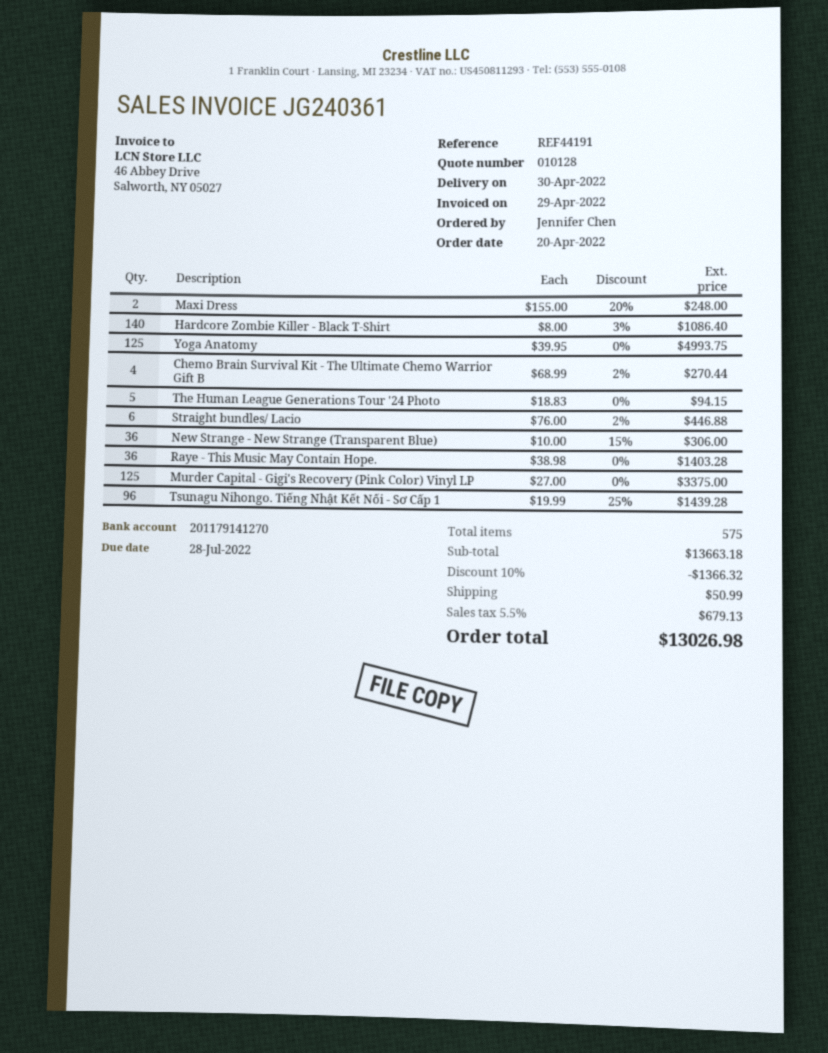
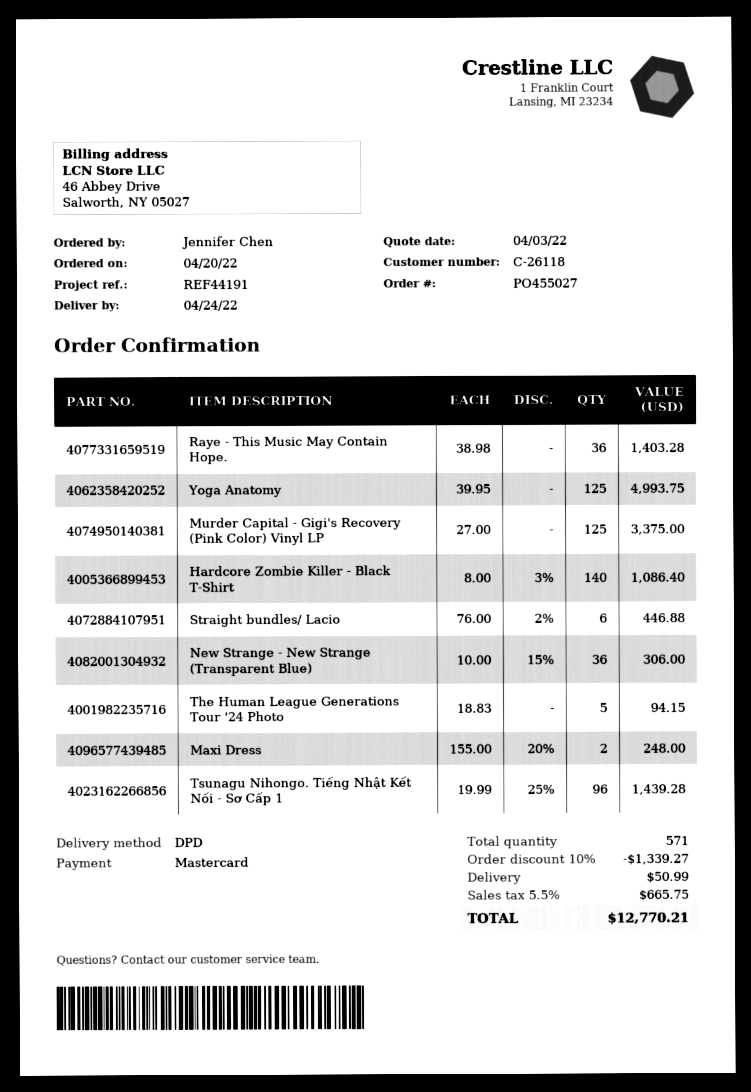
delivery date: 2022-04-30 -> 2022-04-24
Chemo Brain Survival Kit - The Ultimate Chemo Warrior Gift B: 4 x 68.99 - 2% = 270.44 -> none
total quantity: 575 -> 571
discount: 10% = 1366.32 -> 10% = 1339.27
tax: 5.5% = 679.13 -> 5.5% = 665.75
total: 13026.98 -> 12770.21

